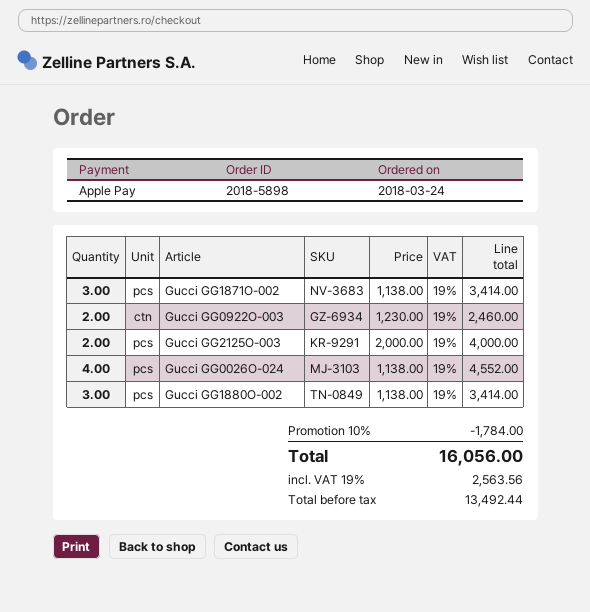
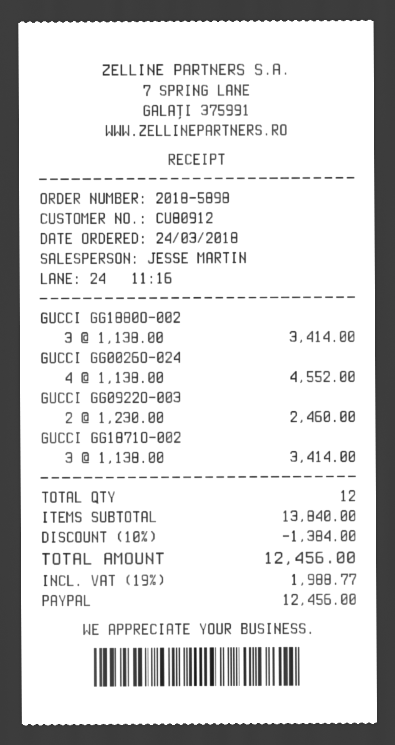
payment method: Apple Pay -> PayPal
Gucci GG2125O-003: 2 x 2000.00 = 4000.00 -> none
discount: 10% = 1784.00 -> 10% = 1384.00
tax: 19% = 2563.56 -> 19% = 1988.77
total: 16056.00 -> 12456.00

